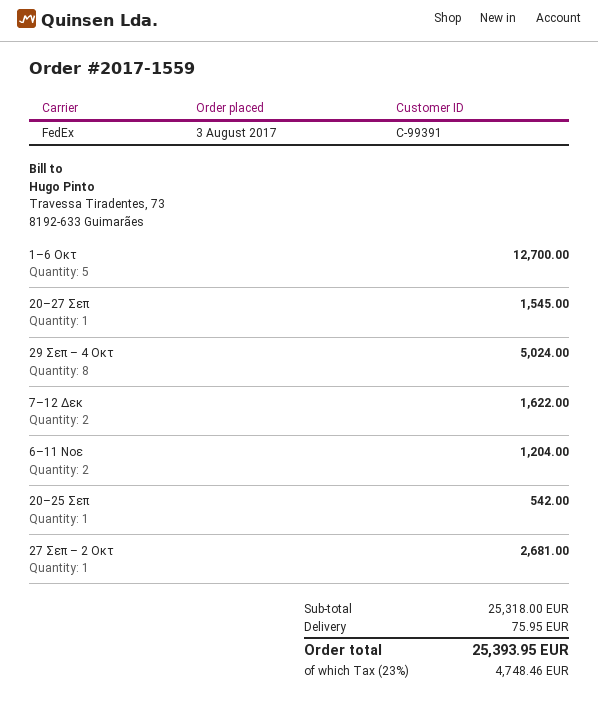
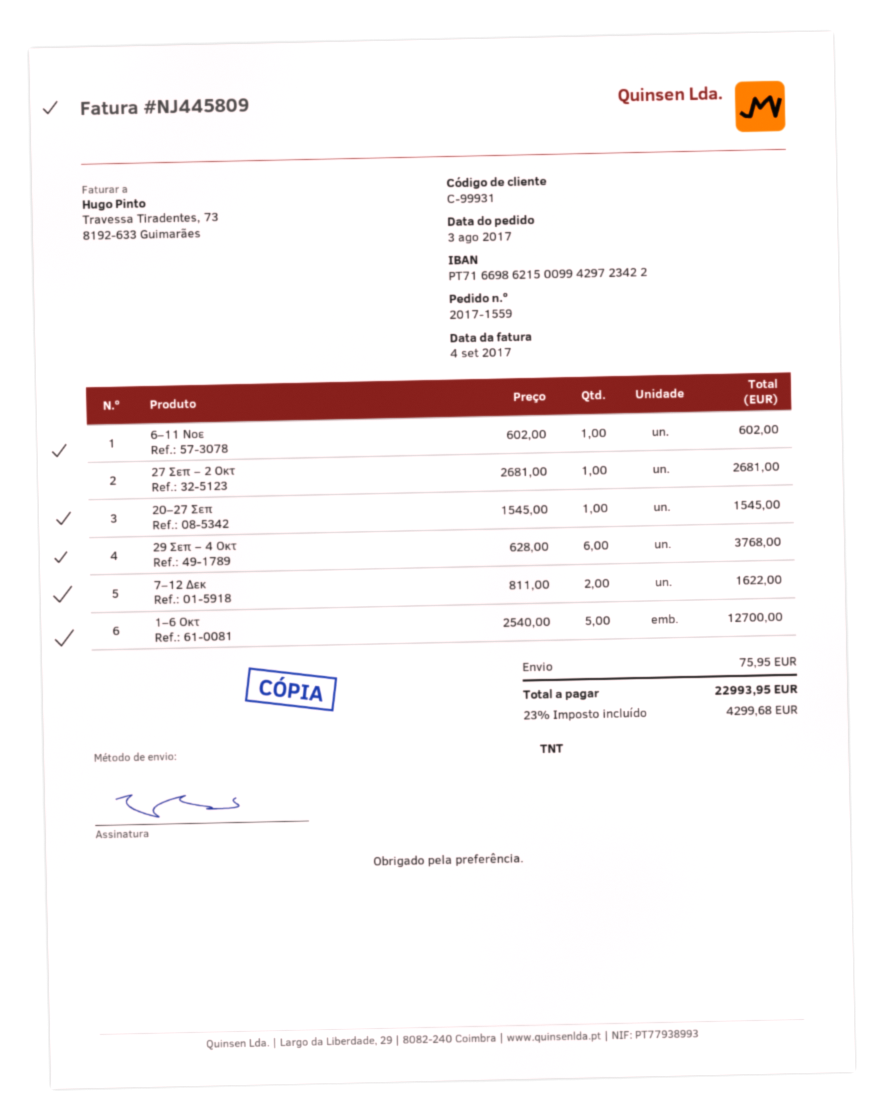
customer number: C-99391 -> C-99931
shipping method: FedEx -> TNT
29 Σεπ – 4 Οκτ: 8 for 5024.00 -> 6 for 3768.00
6–11 Νοε: 2 for 1204.00 -> 1 for 602.00
20–25 Σεπ: 1 for 542.00 -> none
tax: 23% = 4748.46 -> 23% = 4299.68
total: 25393.95 -> 22993.95

